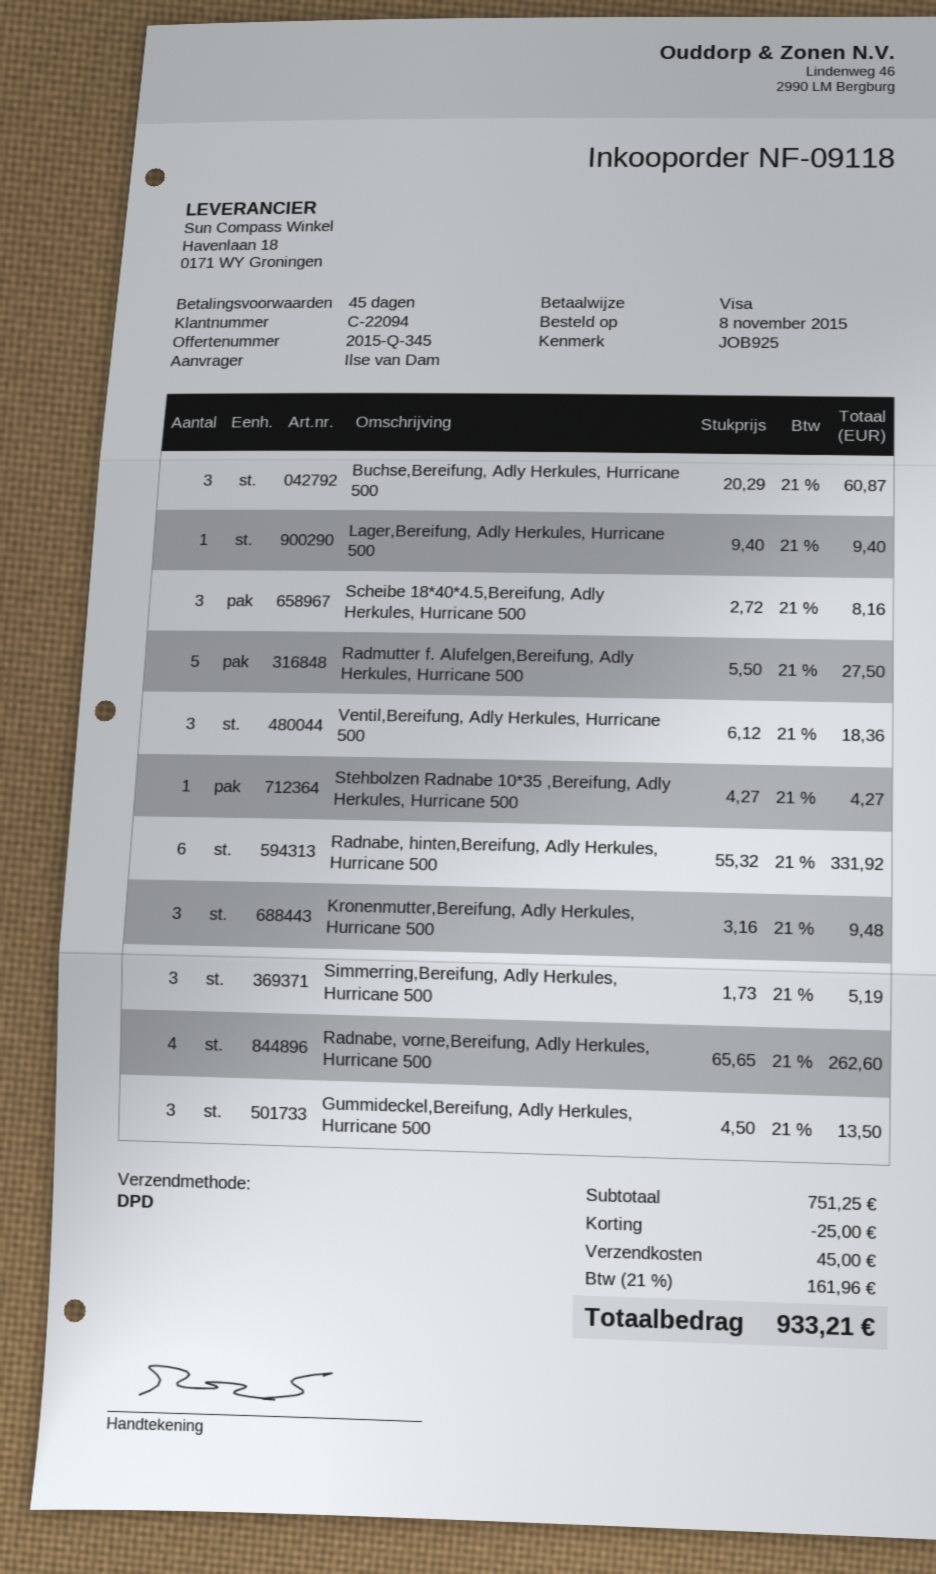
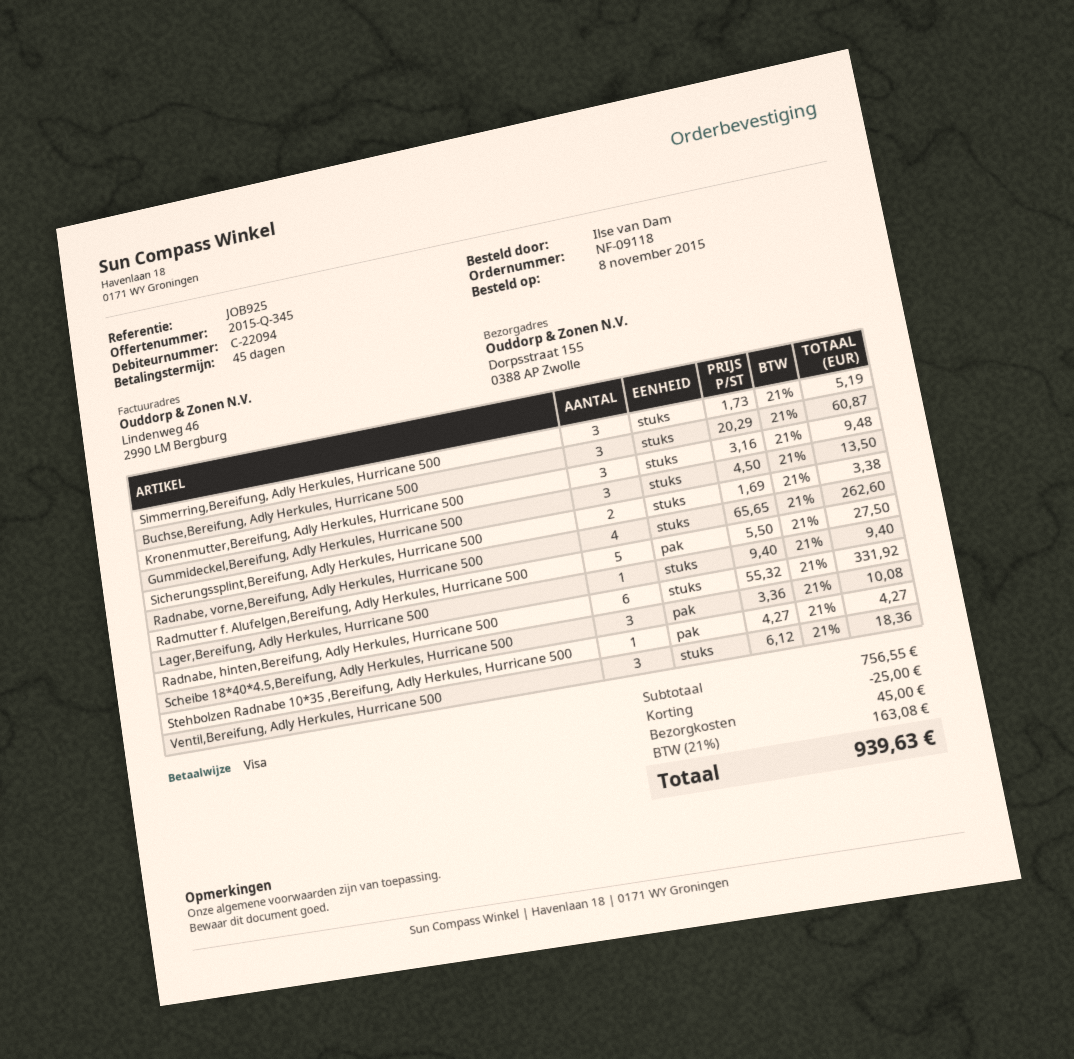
Scheibe 18*40*4.5,Bereifung, Adly Herkules, Hurricane 500: 3 x 2.72 = 8.16 -> 3 x 3.36 = 10.08
Sicherungssplint,Bereifung, Adly Herkules, Hurricane 500: none -> 2 x 1.69 = 3.38
subtotal: 751.25 -> 756.55
tax: 21% = 161.96 -> 21% = 163.08
total: 933.21 -> 939.63

